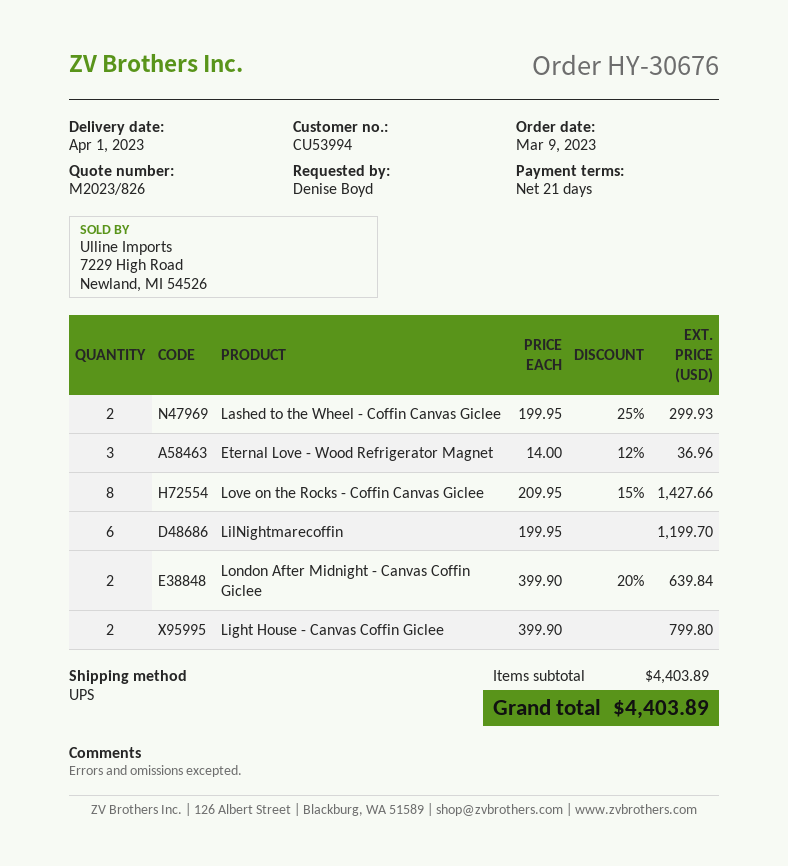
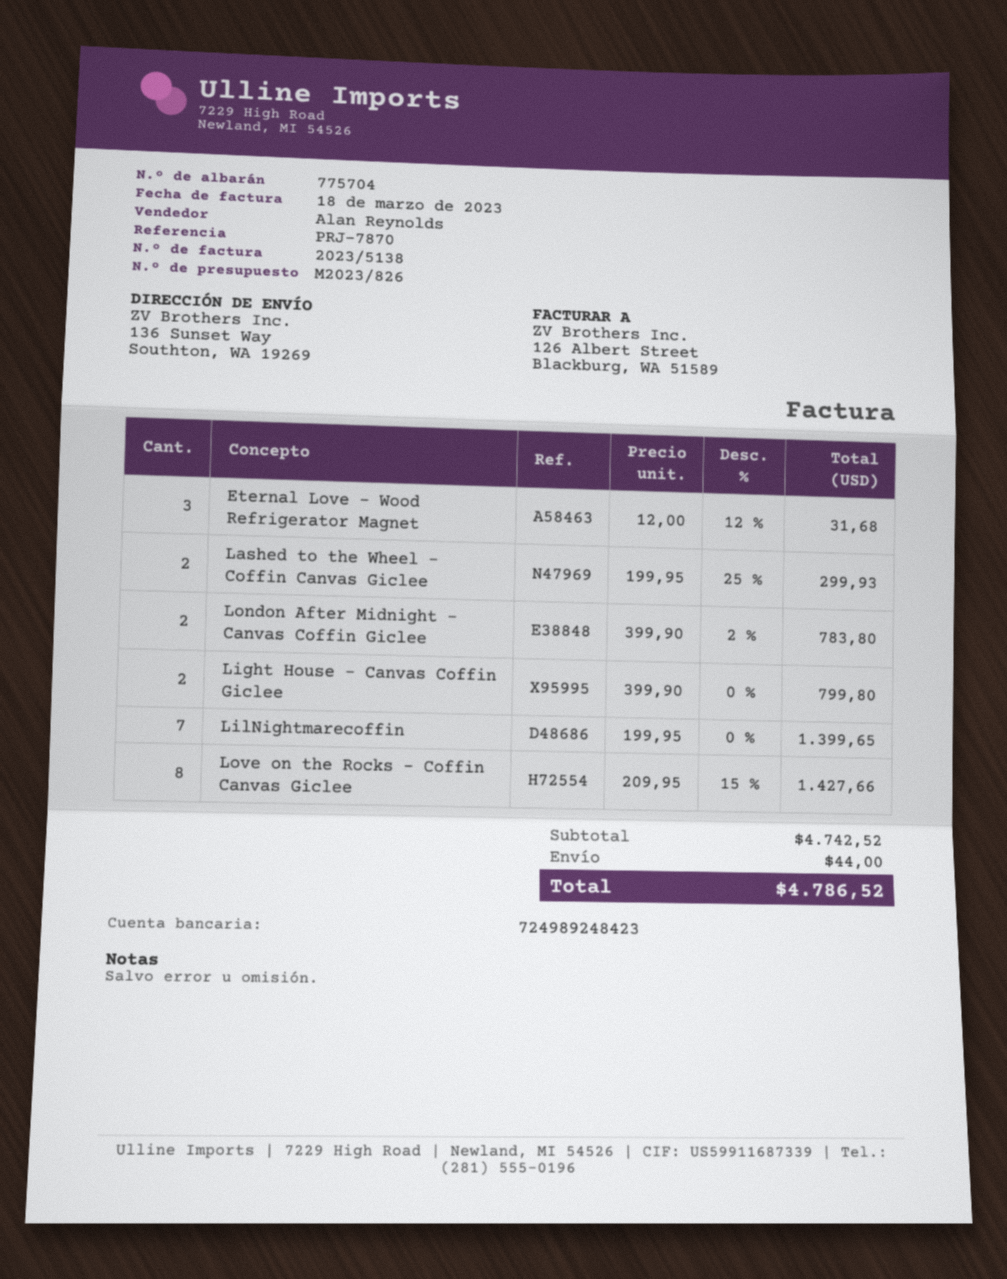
Eternal Love - Wood Refrigerator Magnet: 3 x 14.00 - 12% = 36.96 -> 3 x 12.00 - 12% = 31.68
LilNightmarecoffin: 6 x 199.95 = 1199.70 -> 7 x 199.95 = 1399.65
London After Midnight - Canvas Coffin Giclee: 2 x 399.90 - 20% = 639.84 -> 2 x 399.90 - 2% = 783.80
subtotal: 4403.89 -> 4742.52
shipping: none -> 44.00
total: 4403.89 -> 4786.52

